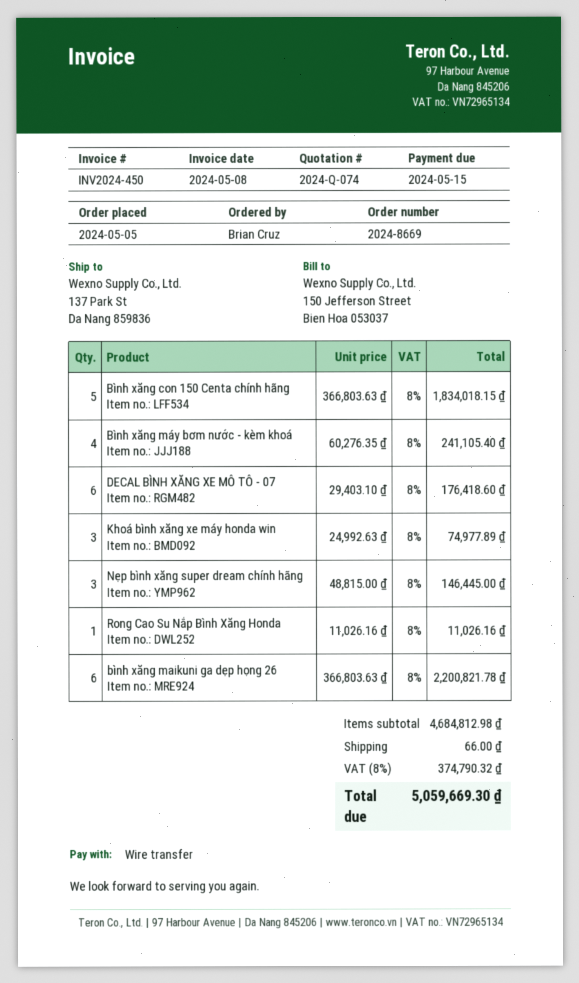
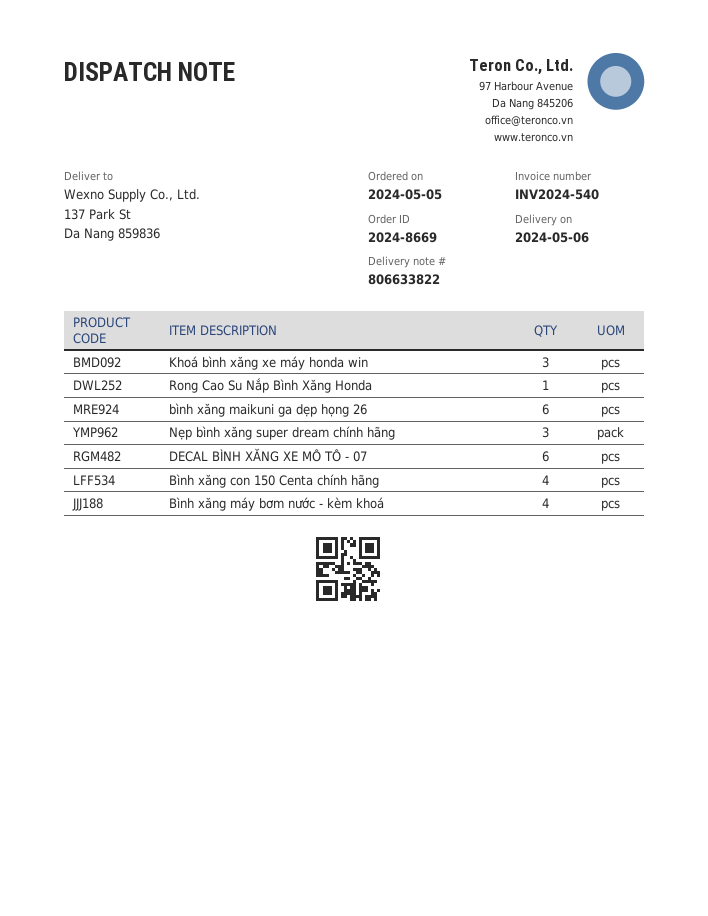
invoice number: INV2024-450 -> INV2024-540
Bình xăng con 150 Centa chính hãng: 5 -> 4

